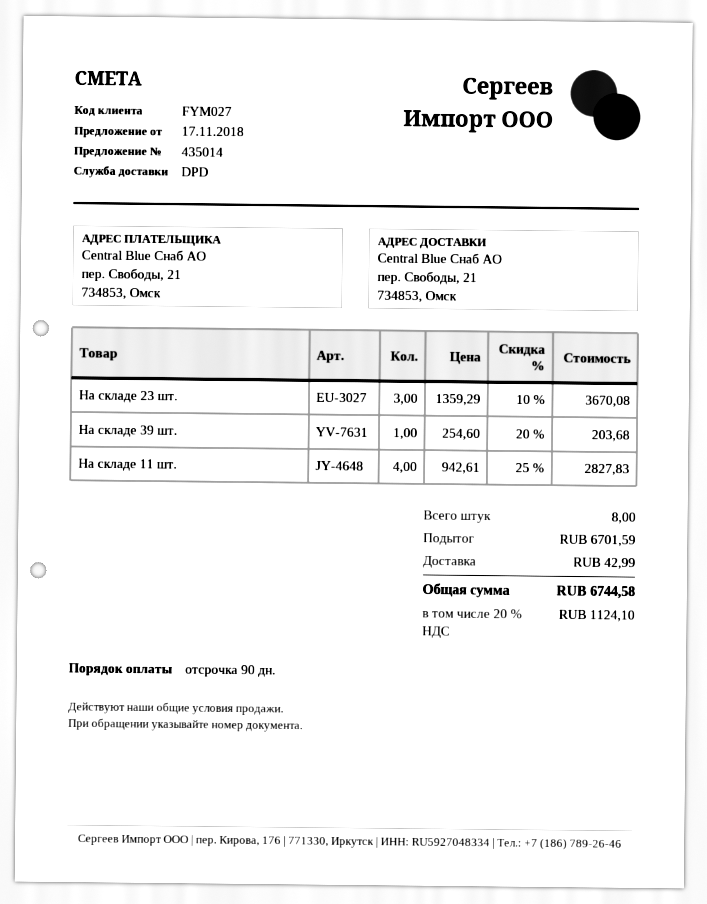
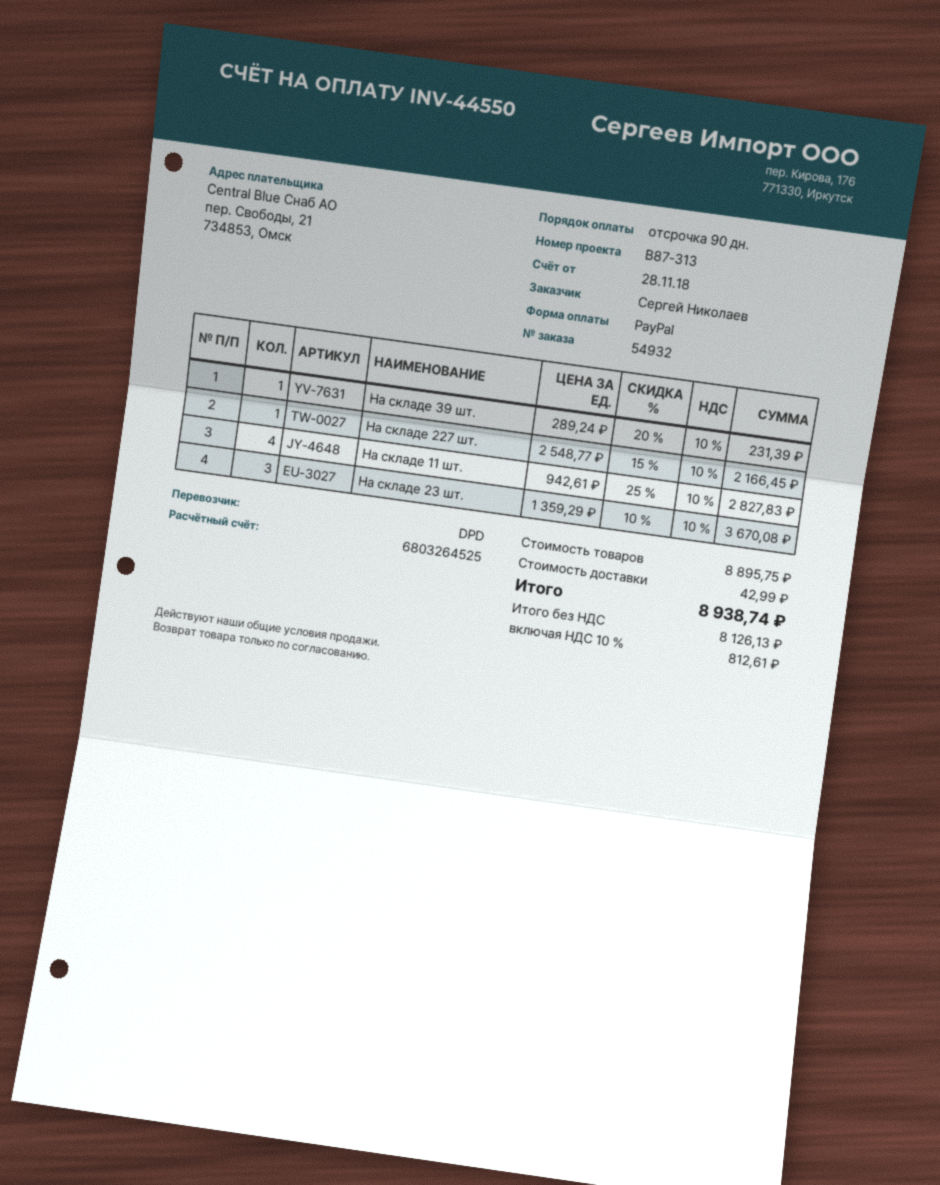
На складе 39 шт.: 1 x 254.60 - 20% = 203.68 -> 1 x 289.24 - 20% = 231.39
На складе 227 шт.: none -> 1 x 2548.77 - 15% = 2166.45
subtotal: 6701.59 -> 8895.75
tax: 20% = 1124.10 -> 10% = 812.61
total: 6744.58 -> 8938.74

